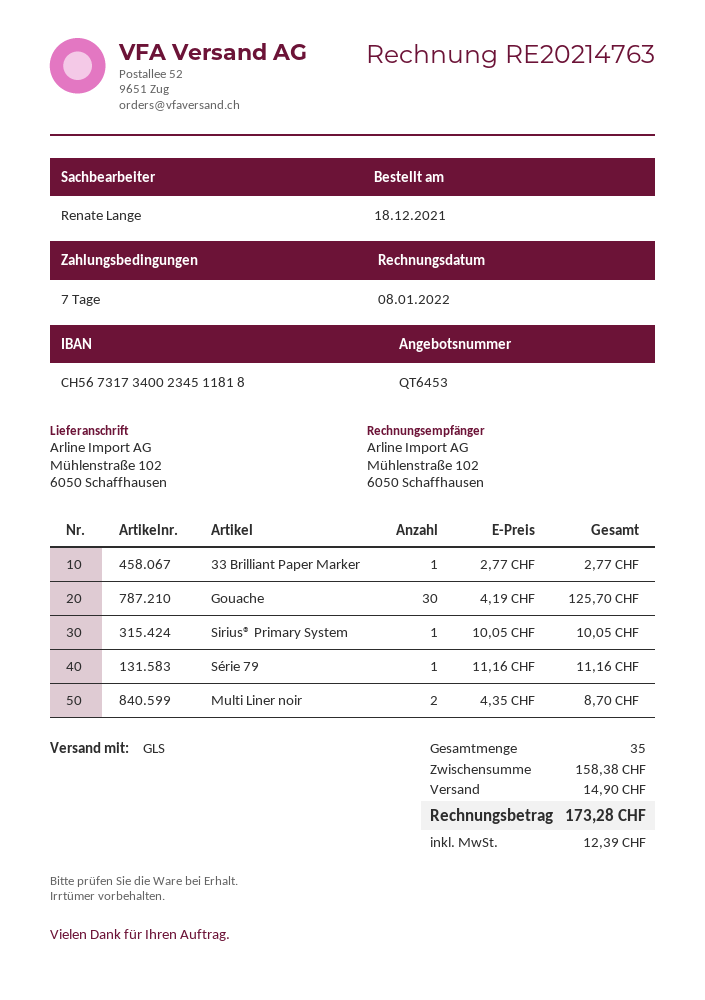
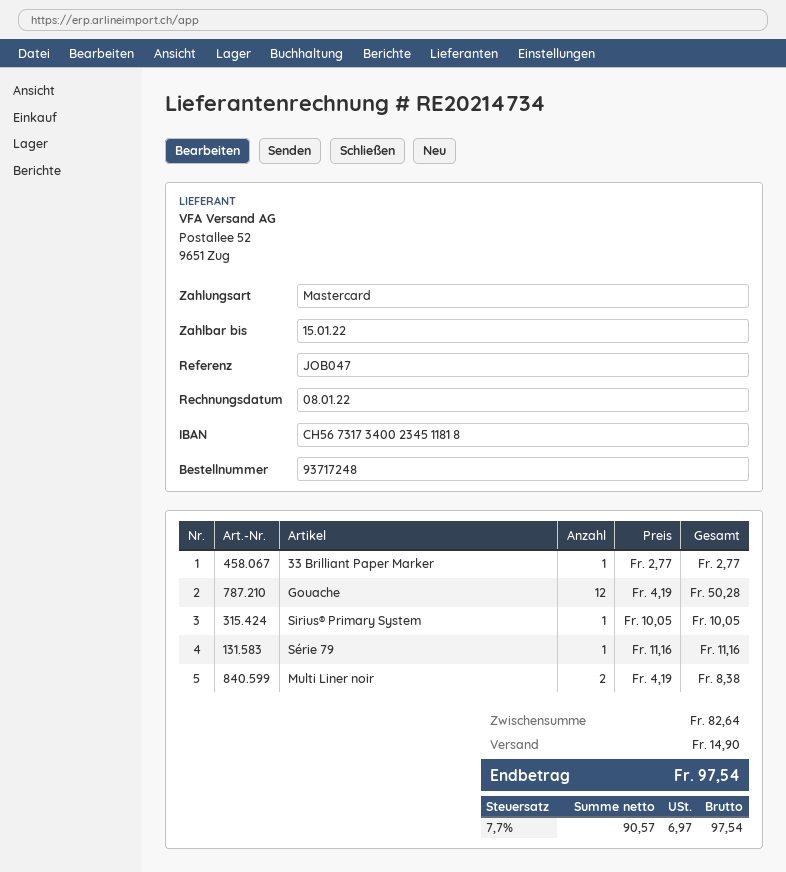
invoice number: RE20214763 -> RE20214734
Gouache: 30 x 4.19 = 125.70 -> 12 x 4.19 = 50.28
Multi Liner noir: 2 x 4.35 = 8.70 -> 2 x 4.19 = 8.38
subtotal: 158.38 -> 82.64
tax: 12.39 -> 6.97
total: 173.28 -> 97.54

